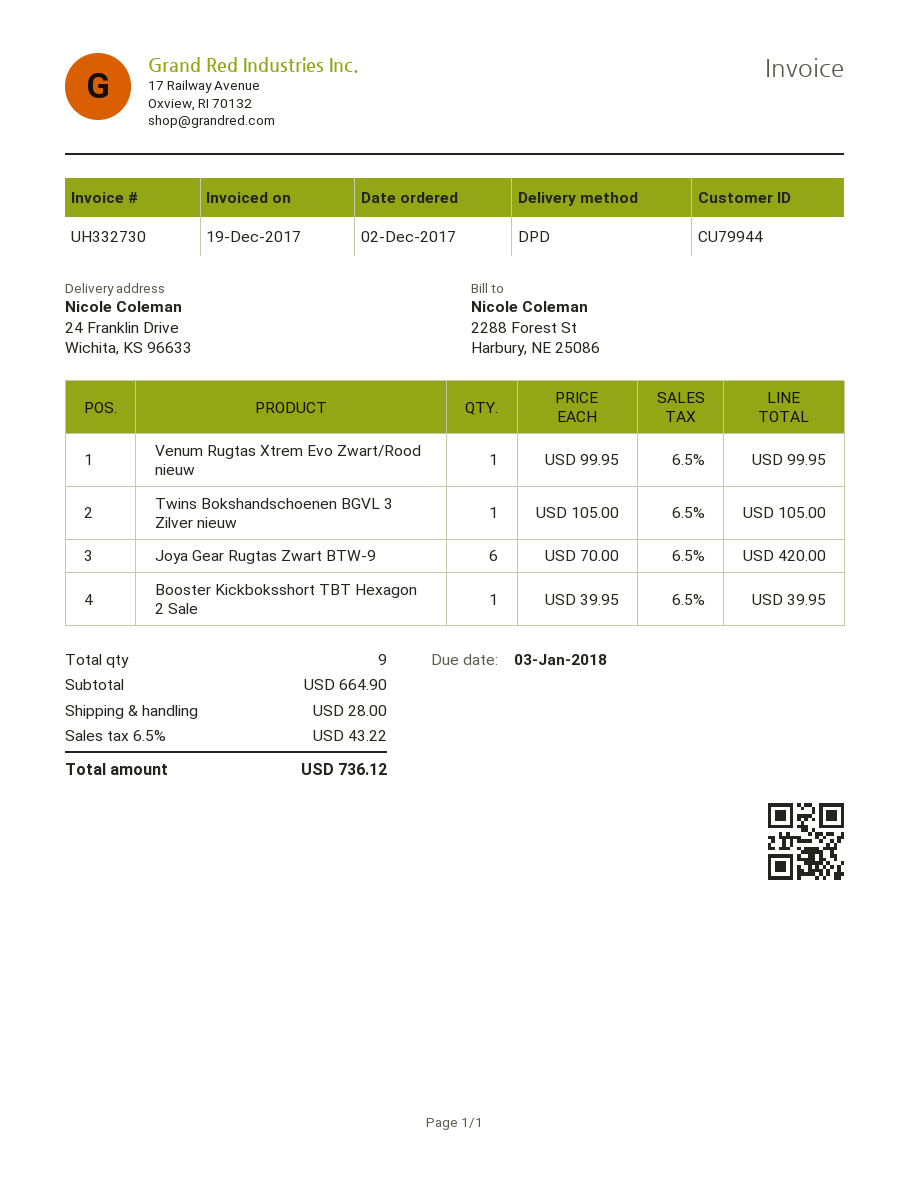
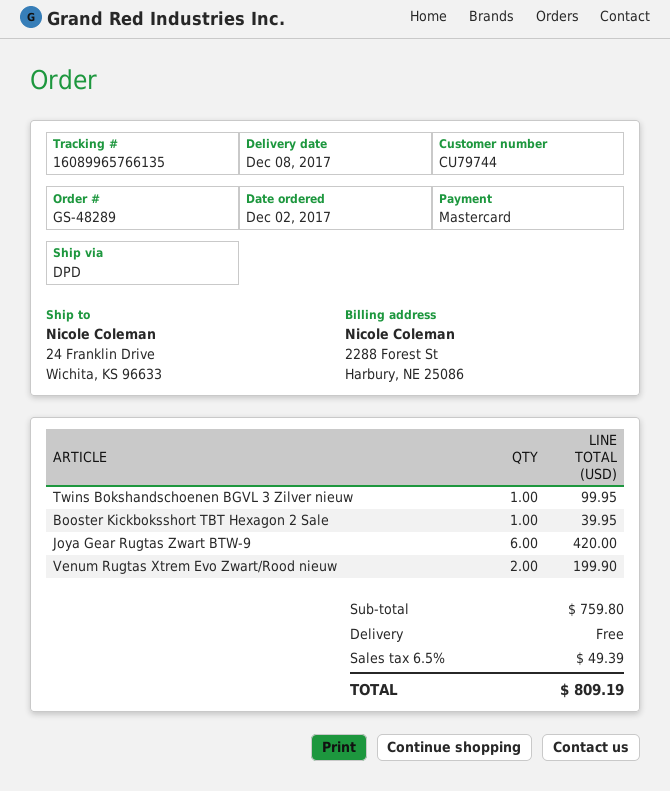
customer number: CU79944 -> CU79744
Venum Rugtas Xtrem Evo Zwart/Rood nieuw: 1 for 99.95 -> 2 for 199.90
Twins Bokshandschoenen BGVL 3 Zilver nieuw: 1 for 105.00 -> 1 for 99.95
subtotal: 664.90 -> 759.80
shipping: 28.00 -> 0.00
tax: 6.5% = 43.22 -> 6.5% = 49.39
total: 736.12 -> 809.19

